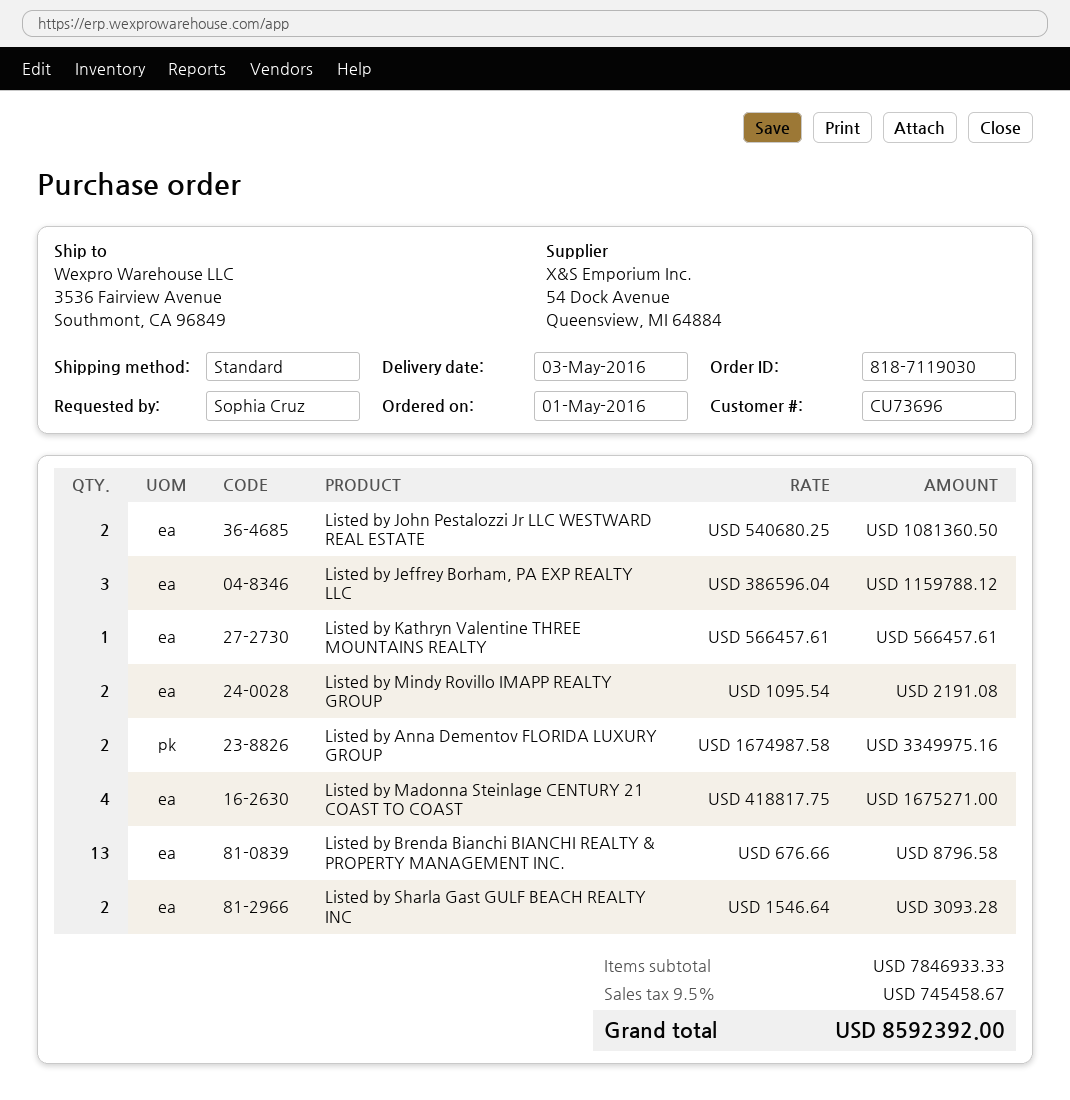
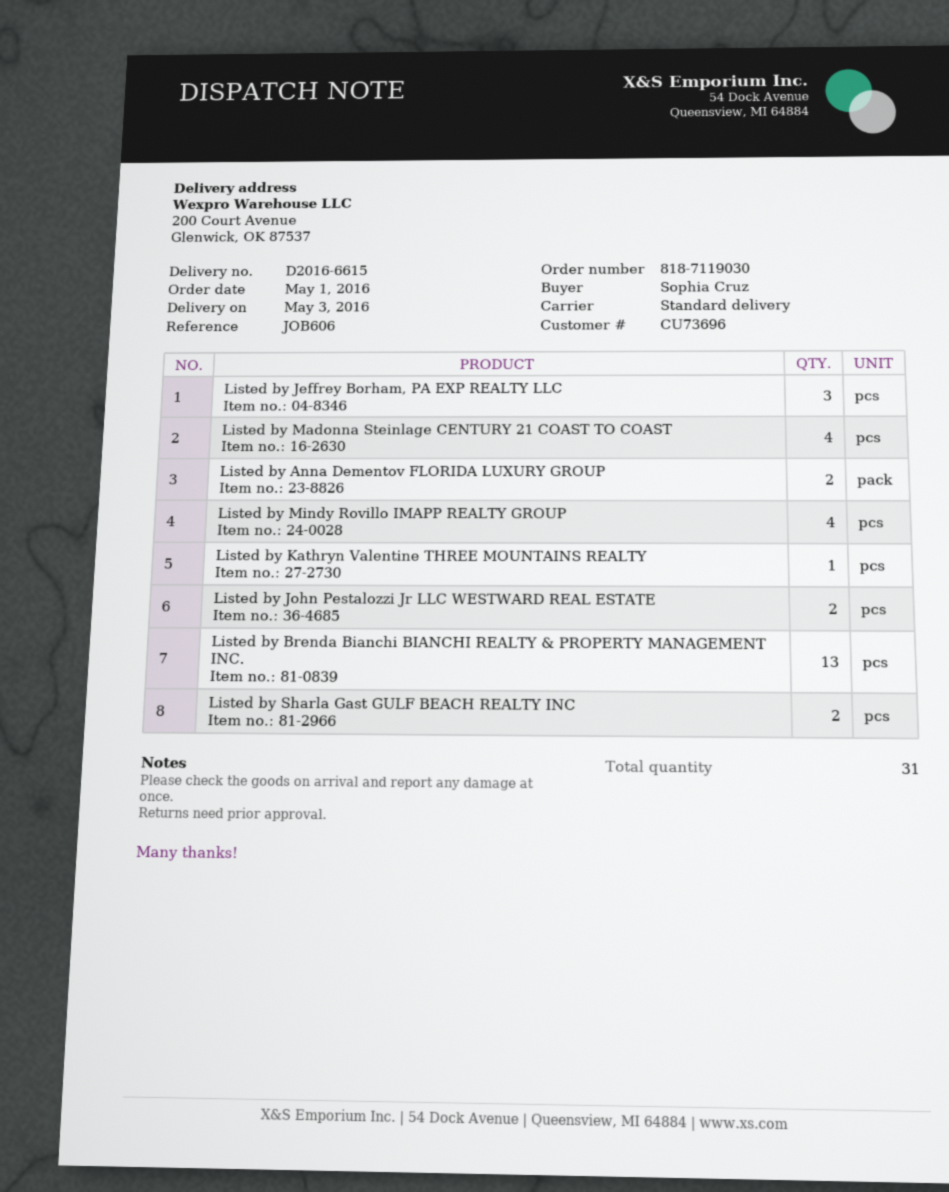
ship to: 3536 Fairview Avenue, Southmont, CA 96849 -> 200 Court Avenue, Glenwick, OK 87537
Listed by Mindy Rovillo IMAPP REALTY GROUP: 2 -> 4

